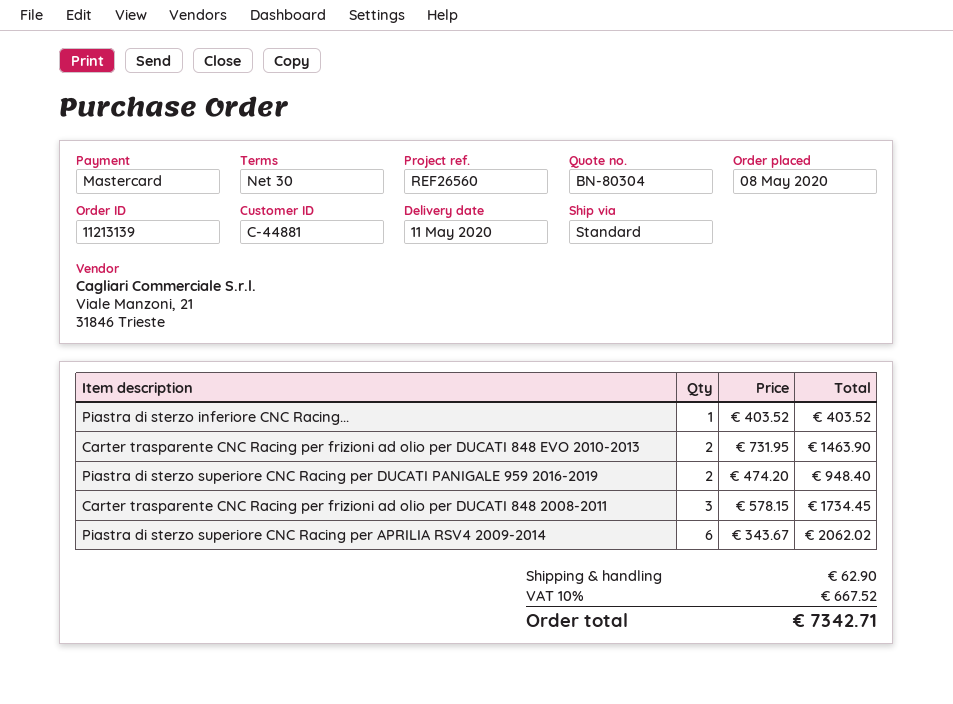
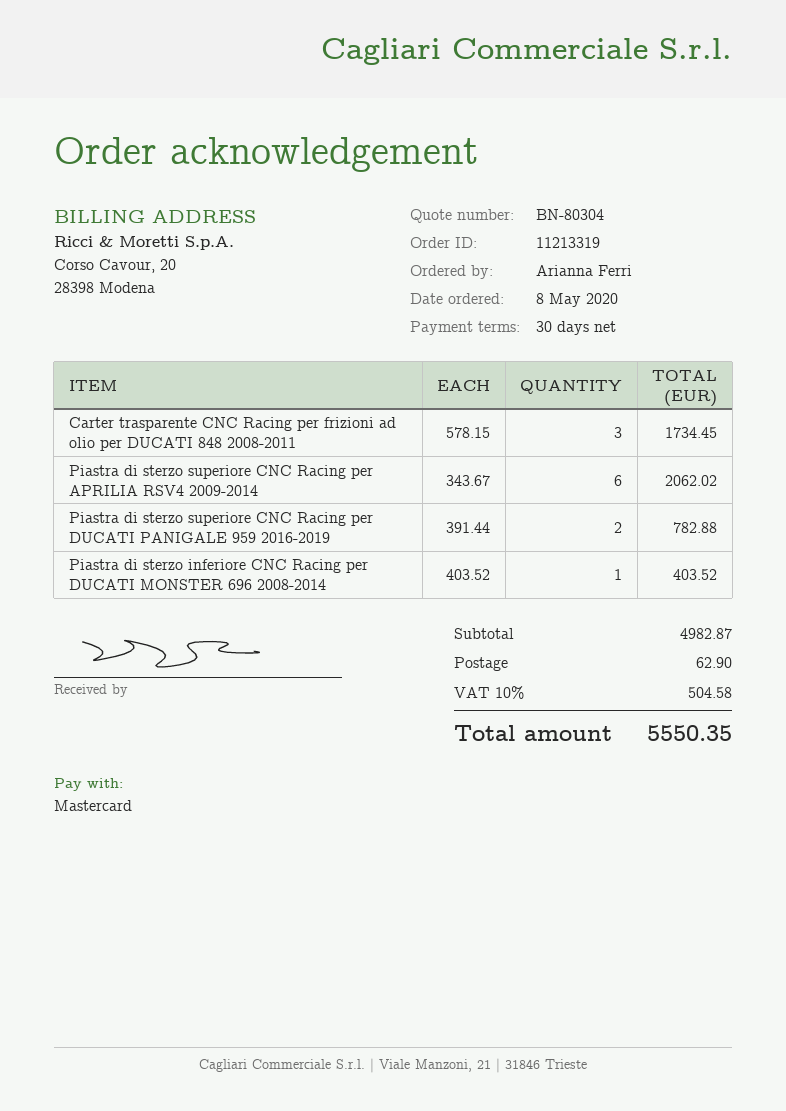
order number: 11213139 -> 11213319
Carter trasparente CNC Racing per frizioni ad olio per DUCATI 848 EVO 2010-2013: 2 x 731.95 = 1463.90 -> none
Piastra di sterzo superiore CNC Racing per DUCATI PANIGALE 959 2016-2019: 2 x 474.20 = 948.40 -> 2 x 391.44 = 782.88
tax: 10% = 667.52 -> 10% = 504.58
total: 7342.71 -> 5550.35

